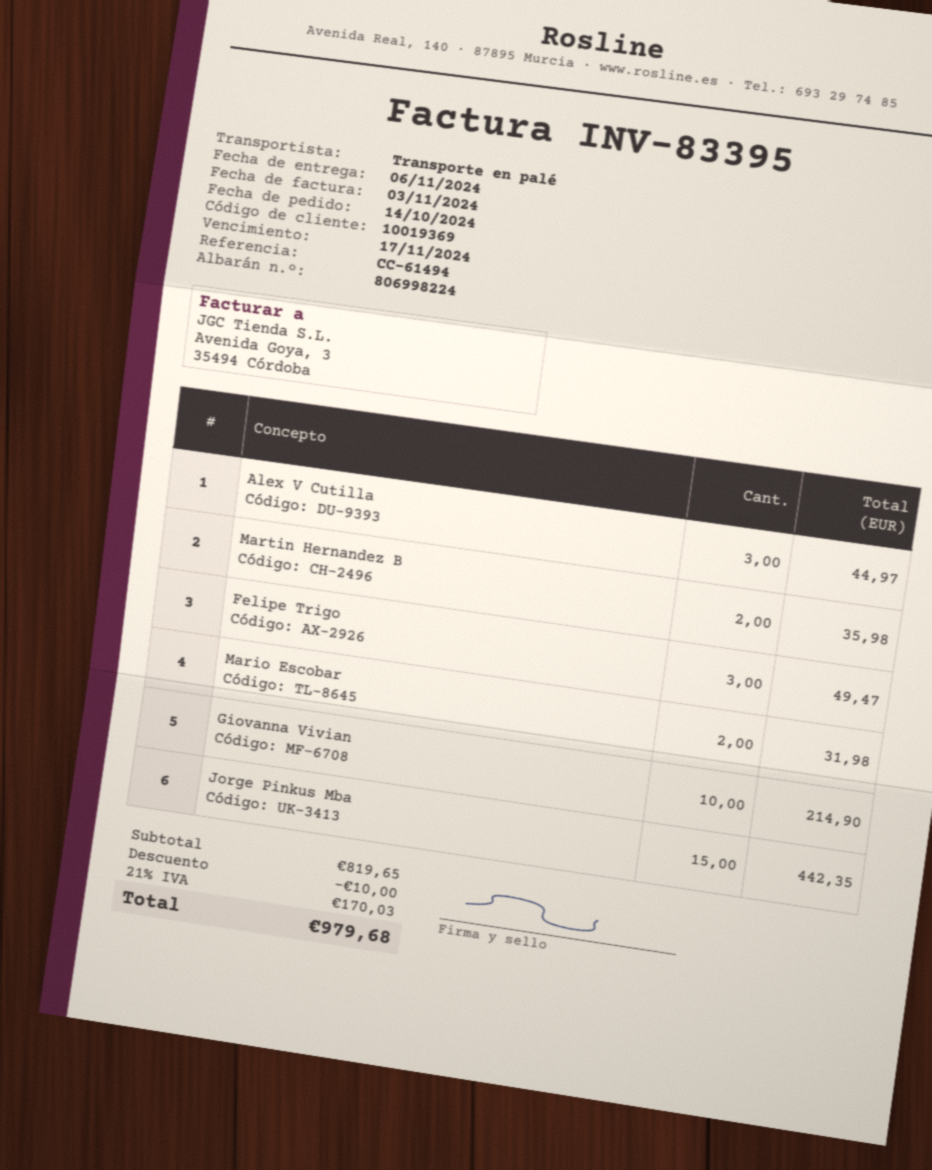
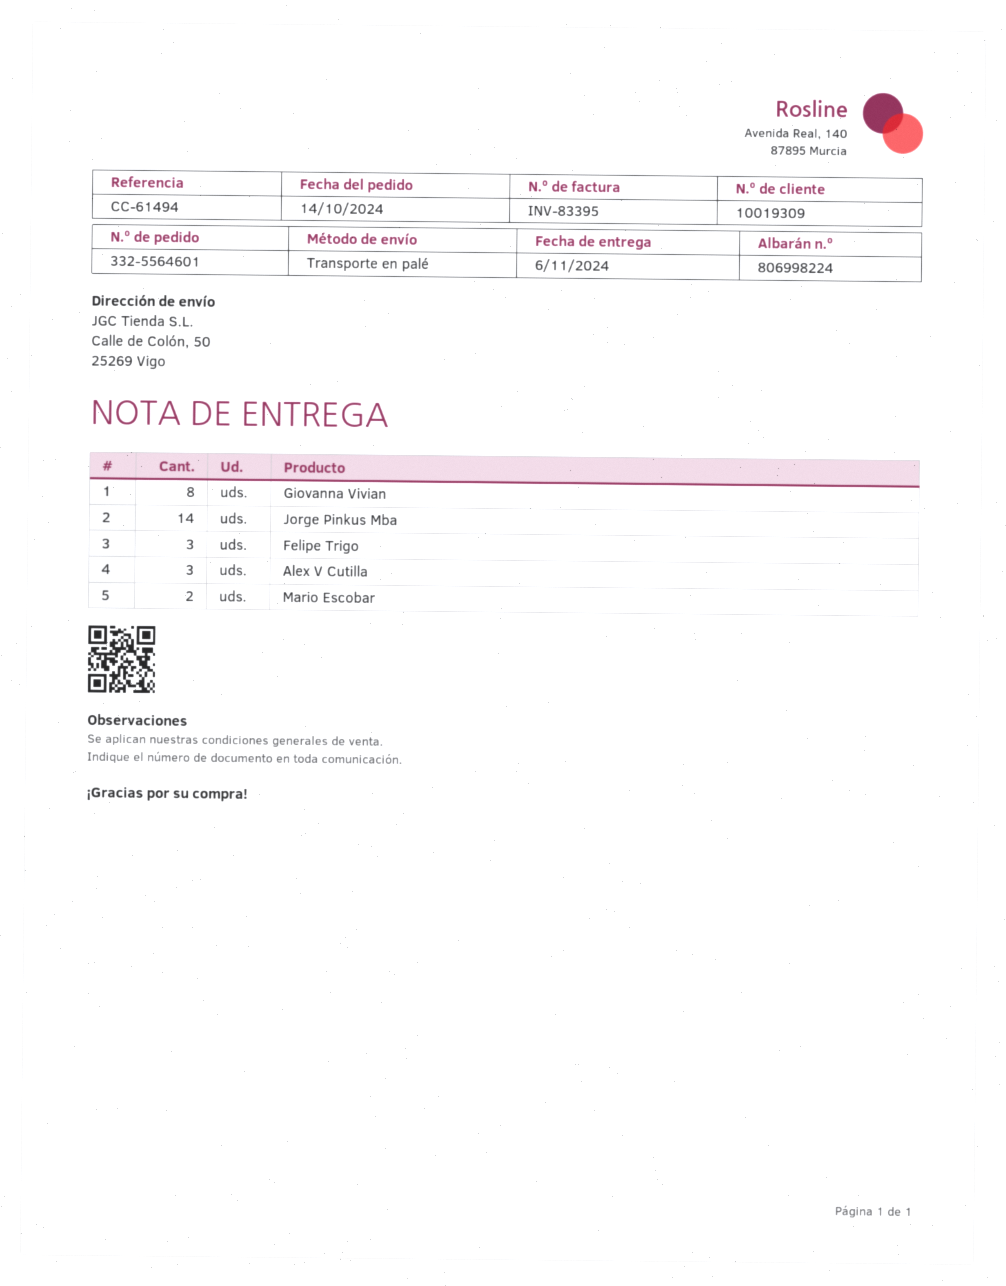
customer number: 10019369 -> 10019309
Martin Hernandez B: 2 -> none
Giovanna Vivian: 10 -> 8
Jorge Pinkus Mba: 15 -> 14

